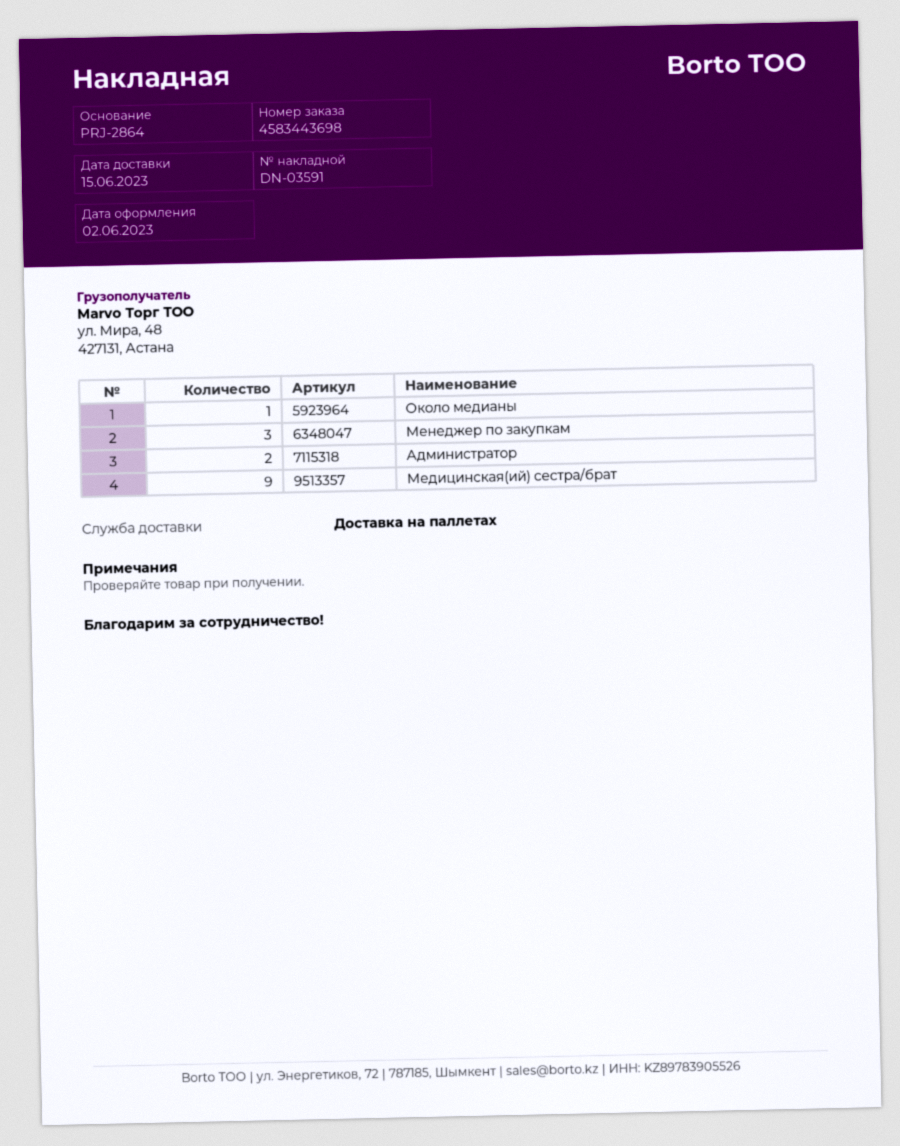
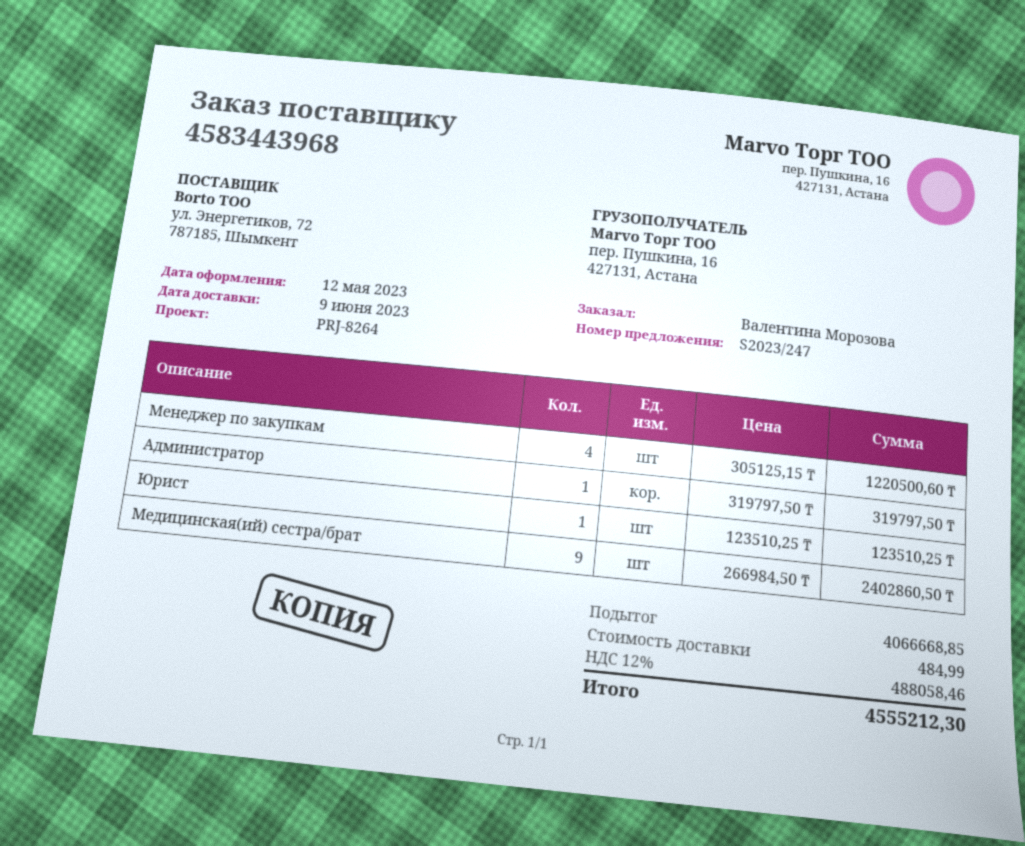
order number: 4583443698 -> 4583443968
order date: 2023-06-02 -> 2023-05-12
delivery date: 2023-06-15 -> 2023-06-09
reference: PRJ-2864 -> PRJ-8264
ship to: ул. Мира, 48, 427131, Астана -> пер. Пушкина, 16, 427131, Астана
Около медианы: 1 -> none
Менеджер по закупкам: 3 -> 4
Администратор: 2 -> 1
Юрист: none -> 1

